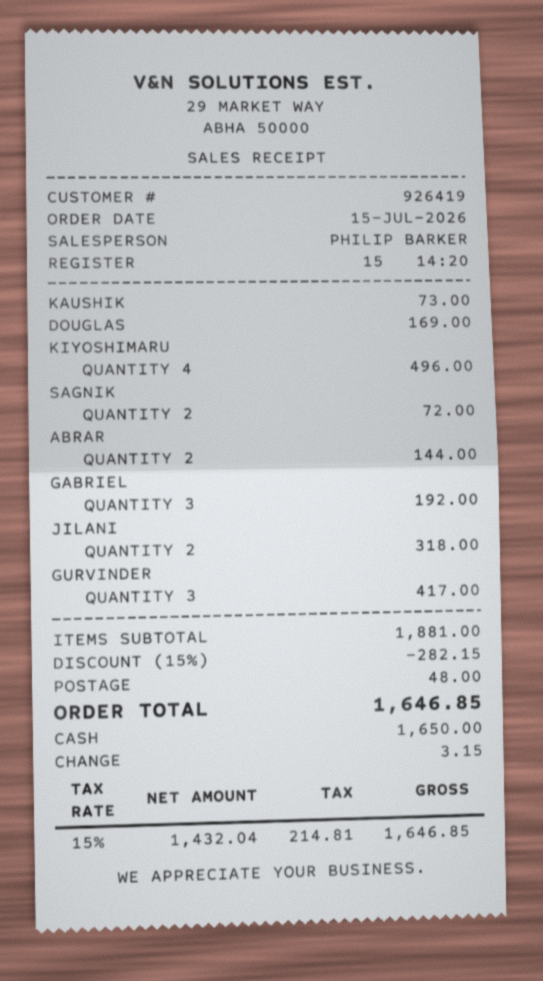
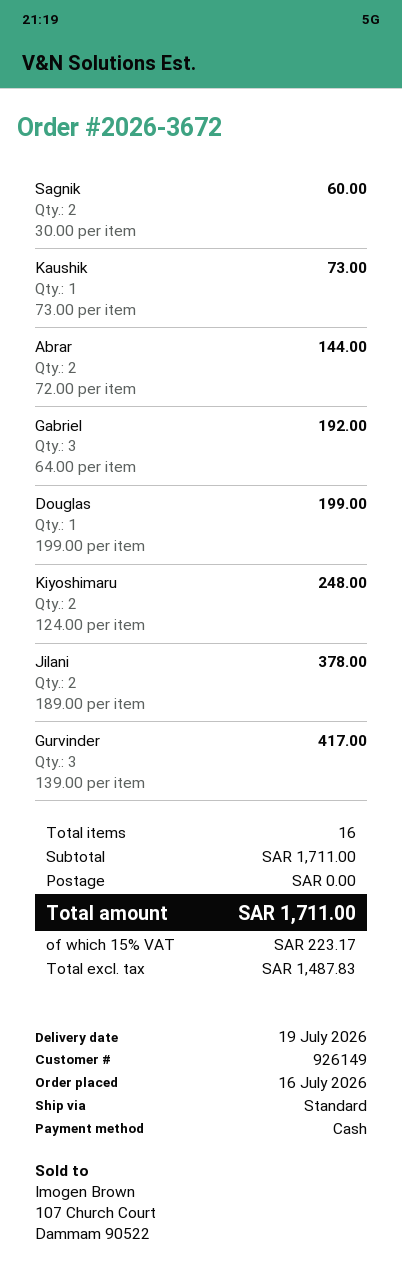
order date: 2026-07-15 -> 2026-07-16
customer number: 926419 -> 926149
DOUGLAS: 1 for 169.00 -> 1 for 199.00
KIYOSHIMARU: 4 for 496.00 -> 2 for 248.00
SAGNIK: 2 for 72.00 -> 2 for 60.00
JILANI: 2 for 318.00 -> 2 for 378.00
subtotal: 1881.00 -> 1711.00
discount: 15% = 282.15 -> none
shipping: 48.00 -> 0.00
net: 1432.04 -> 1487.83
tax: 15% = 214.81 -> 15% = 223.17
total: 1646.85 -> 1711.00

